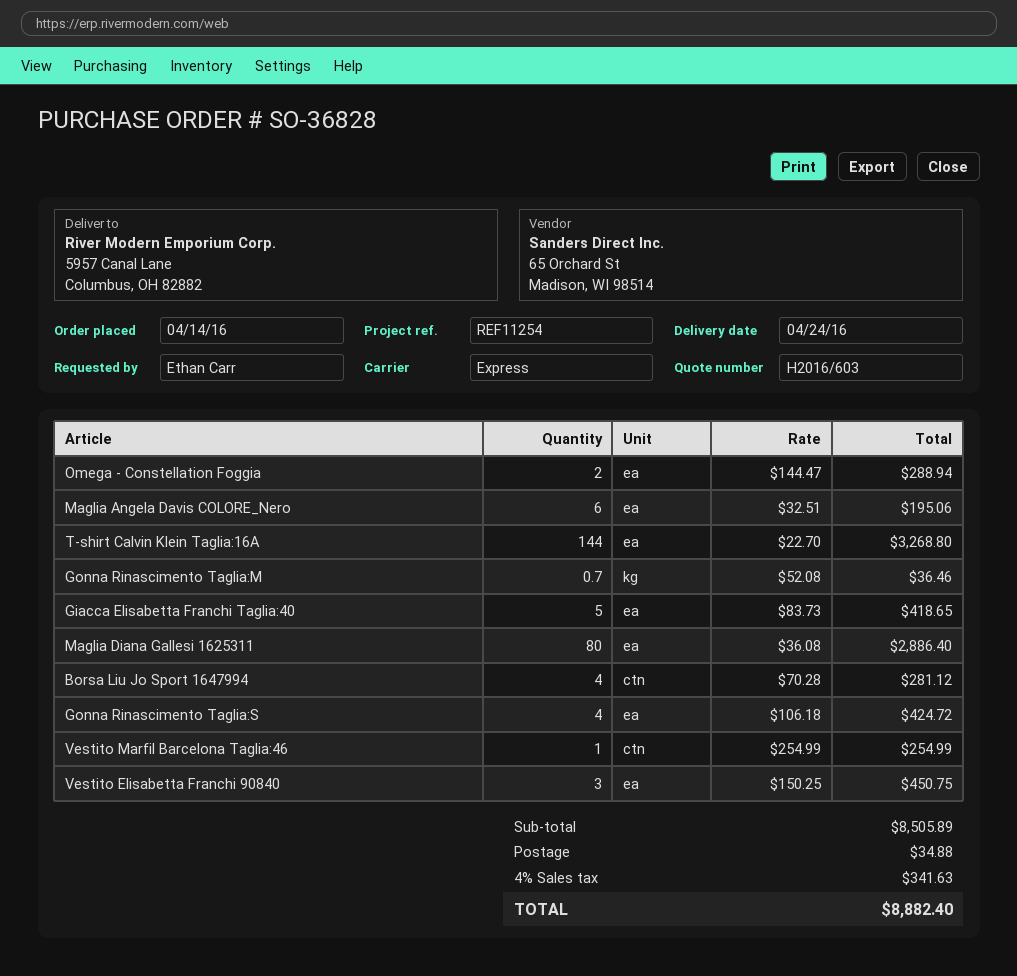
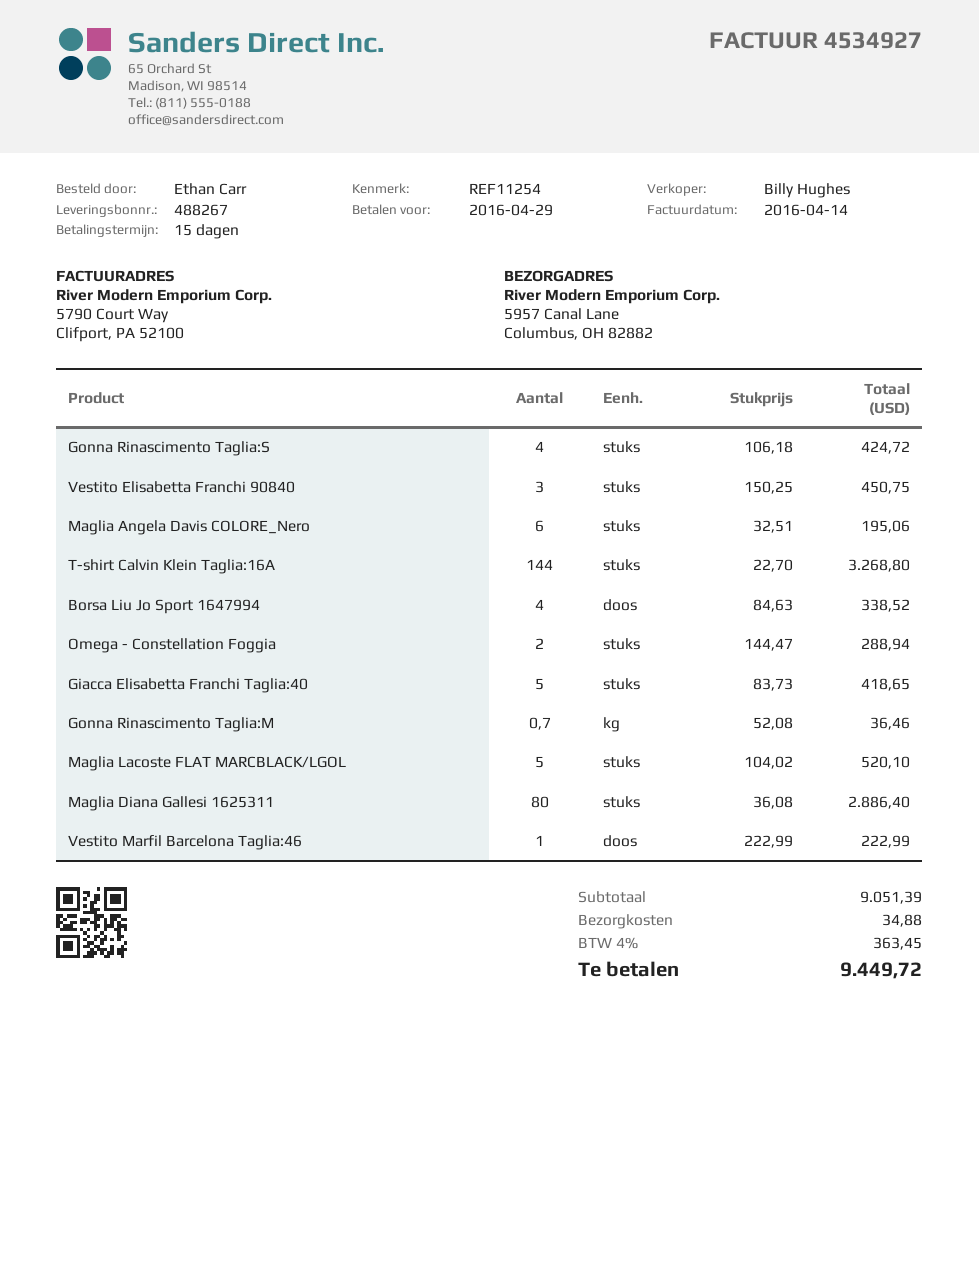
Borsa Liu Jo Sport 1647994: 4 x 70.28 = 281.12 -> 4 x 84.63 = 338.52
Vestito Marfil Barcelona Taglia:46: 1 x 254.99 = 254.99 -> 1 x 222.99 = 222.99
Maglia Lacoste FLAT MARCBLACK/LGOL: none -> 5 x 104.02 = 520.10
subtotal: 8505.89 -> 9051.39
tax: 4% = 341.63 -> 4% = 363.45
total: 8882.40 -> 9449.72

